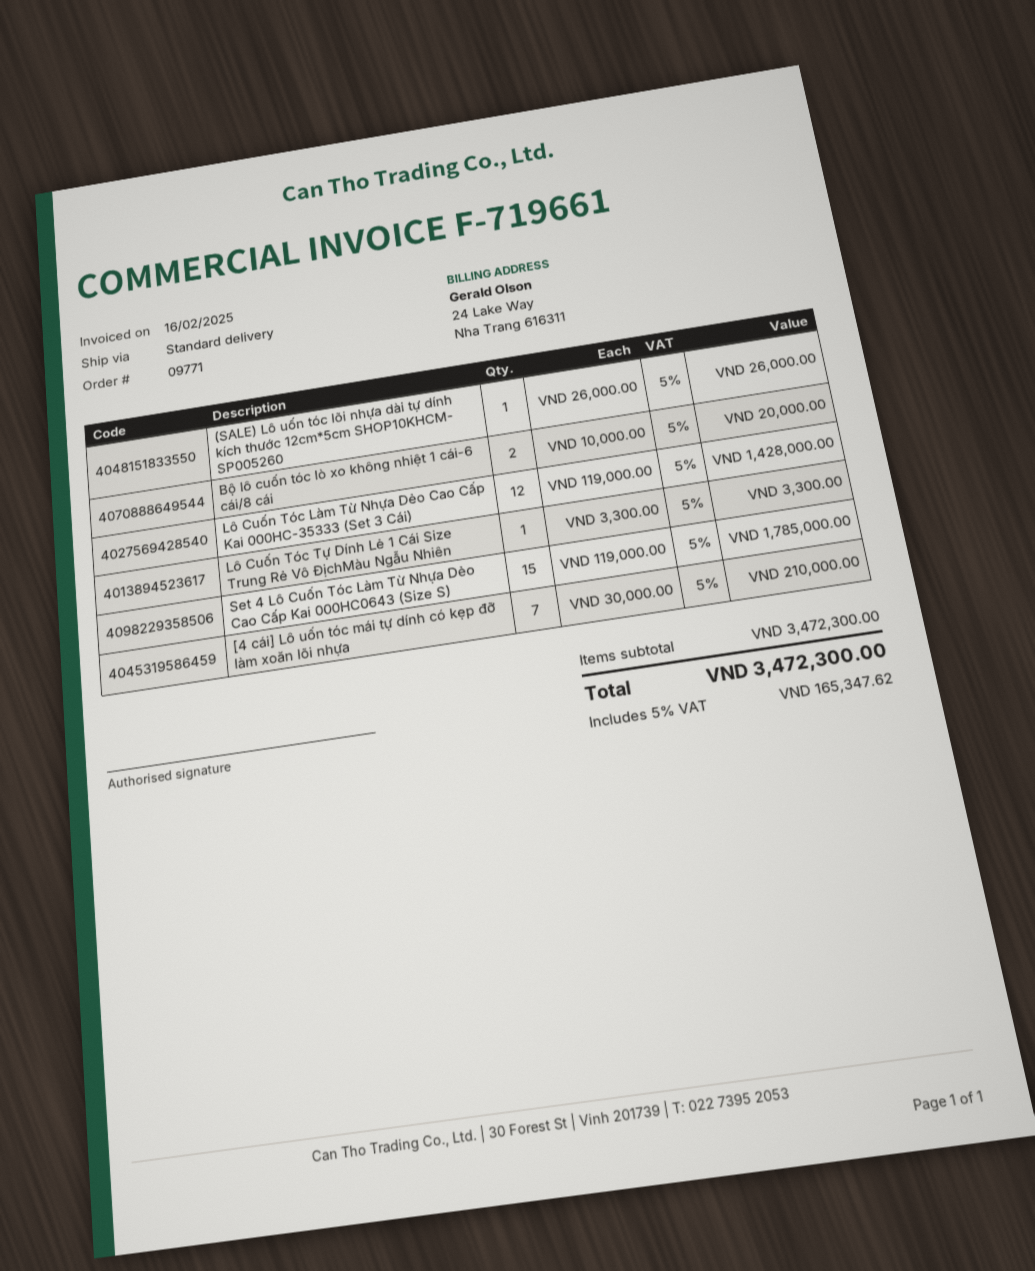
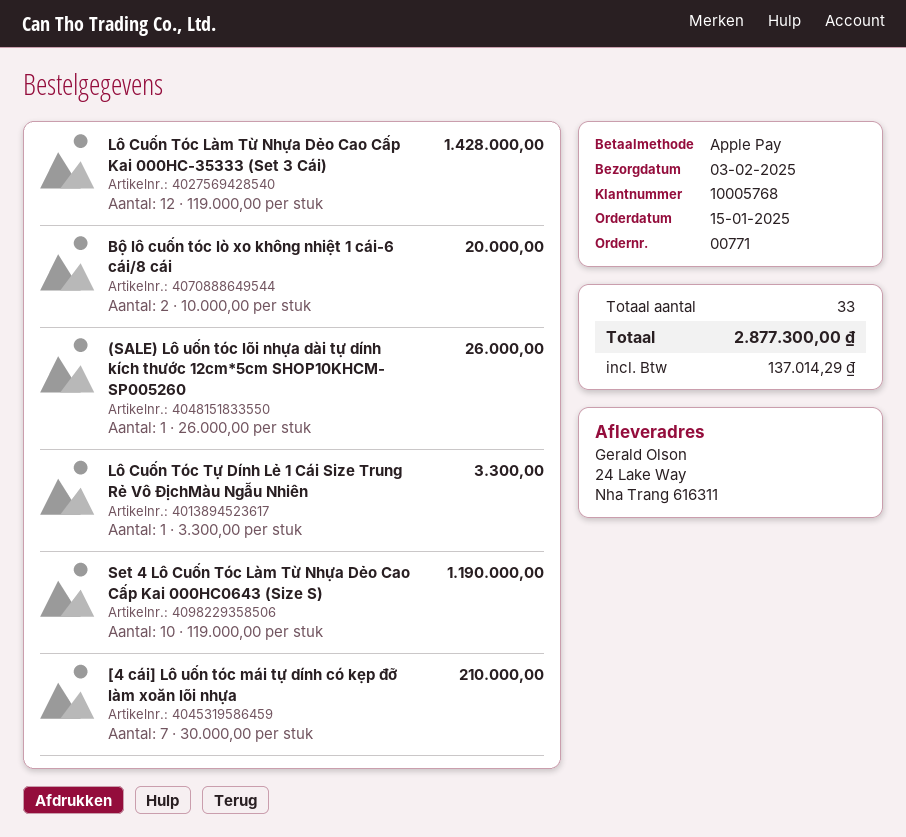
order number: 09771 -> 00771
Set 4 Lô Cuốn Tóc Làm Từ Nhựa Dẻo Cao Cấp Kai 000HC0643 (Size S): 15 x 119000.00 = 1785000.00 -> 10 x 119000.00 = 1190000.00
tax: 165347.62 -> 137014.29
total: 3472300.00 -> 2877300.00

